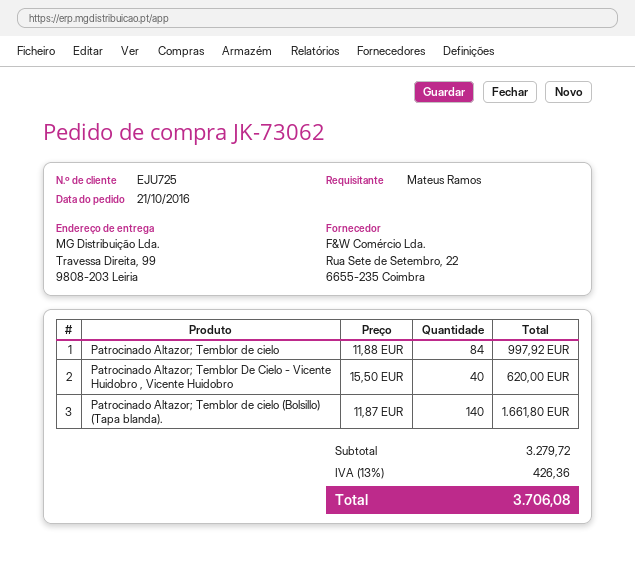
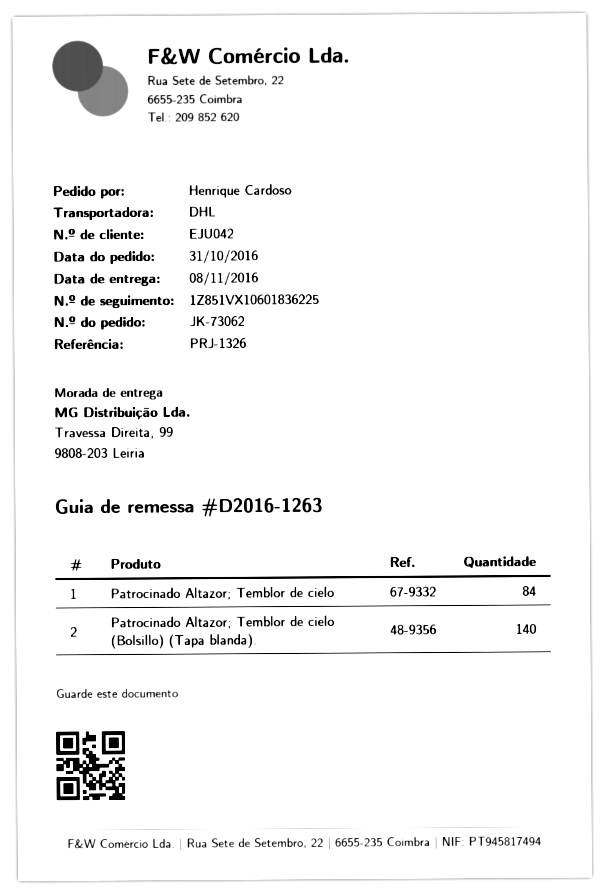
order date: 2016-10-21 -> 2016-10-31
customer number: EJU725 -> EJU042
ordered by: Mateus Ramos -> Henrique Cardoso
Patrocinado Altazor; Temblor De Cielo - Vicente Huidobro , Vicente Huidobro: 40 -> none

